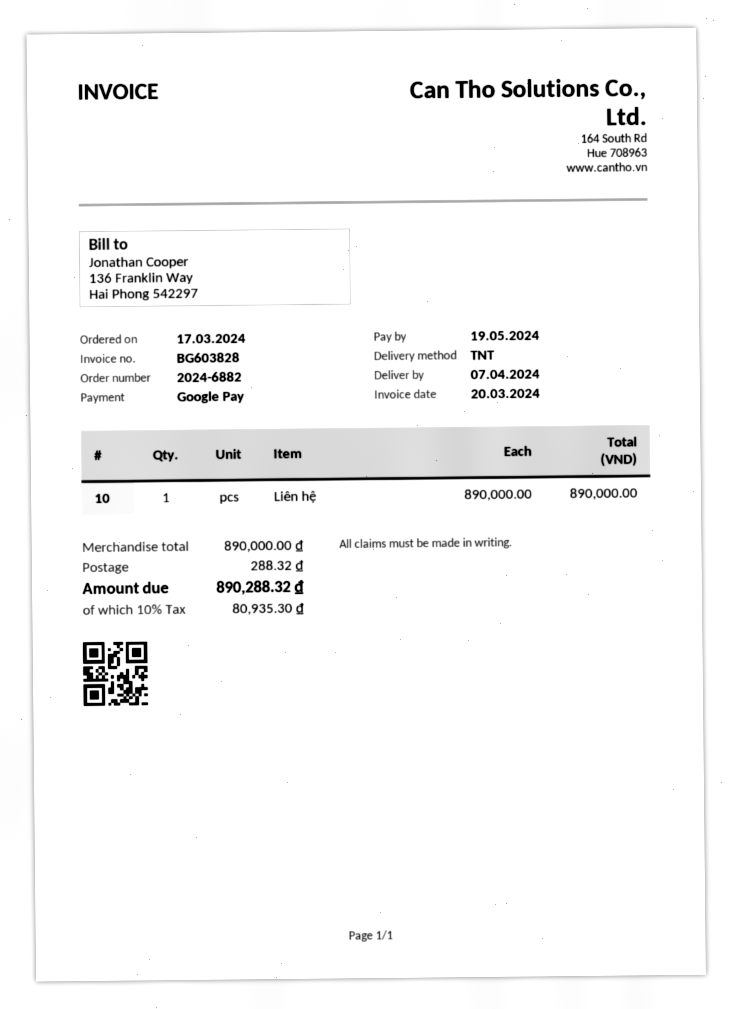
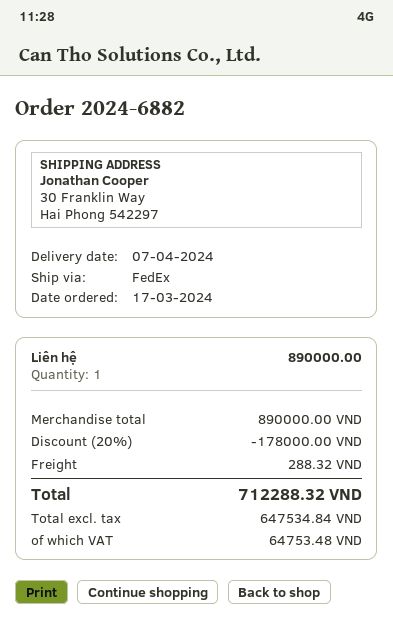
shipping method: TNT -> FedEx
discount: none -> 20% = 178000.00
tax: 80935.30 -> 64753.48
total: 890288.32 -> 712288.32

